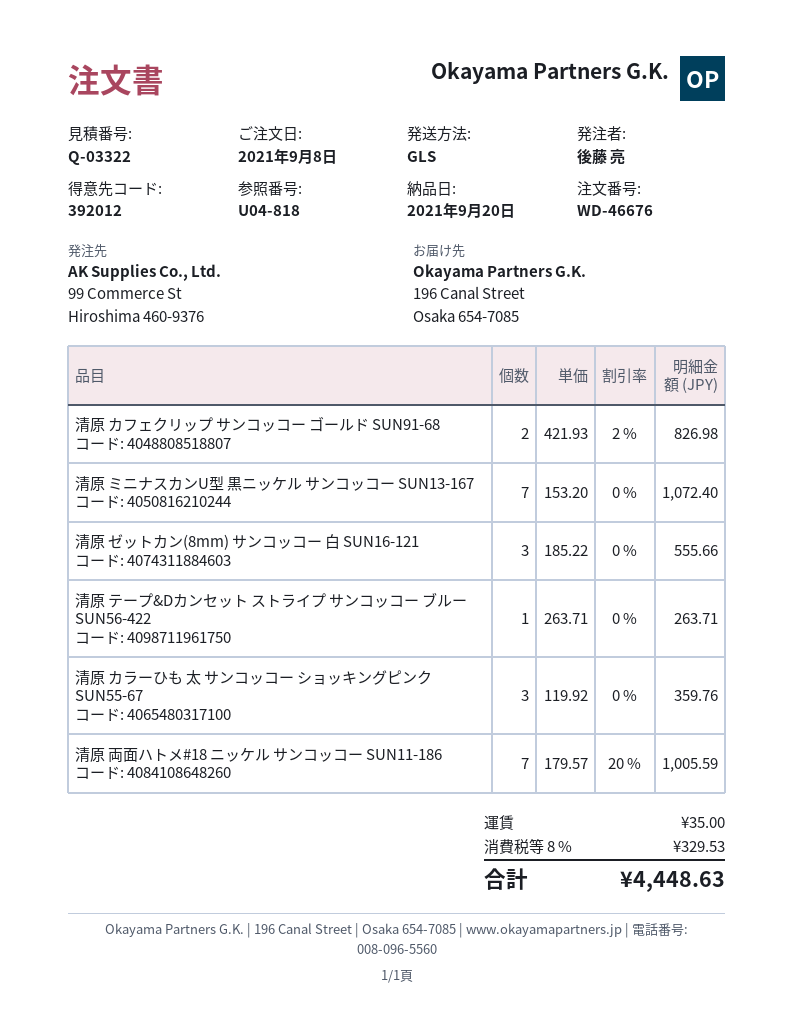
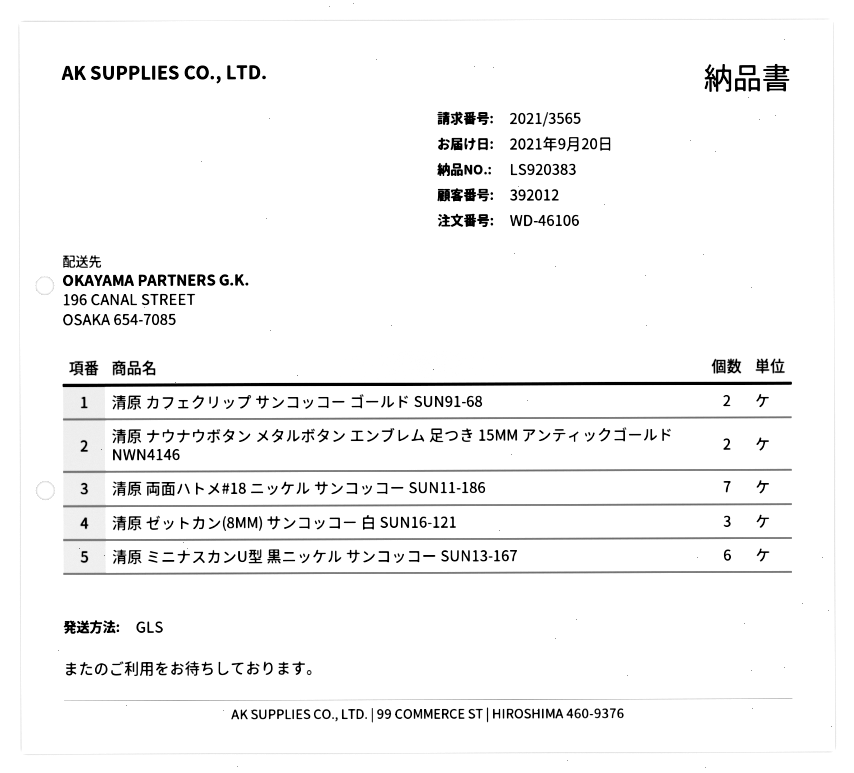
order number: WD-46676 -> WD-46106
清原 ミニナスカンU型 黒ニッケル サンコッコー SUN13-167: 7 -> 6
清原 テープ&Dカンセット ストライプ サンコッコー ブルー SUN56-422: 1 -> none
清原 カラーひも 太 サンコッコー ショッキングピンク SUN55-67: 3 -> none
清原 ナウナウボタン メタルボタン エンブレム 足つき 15MM アンティックゴールド NWN4146: none -> 2

